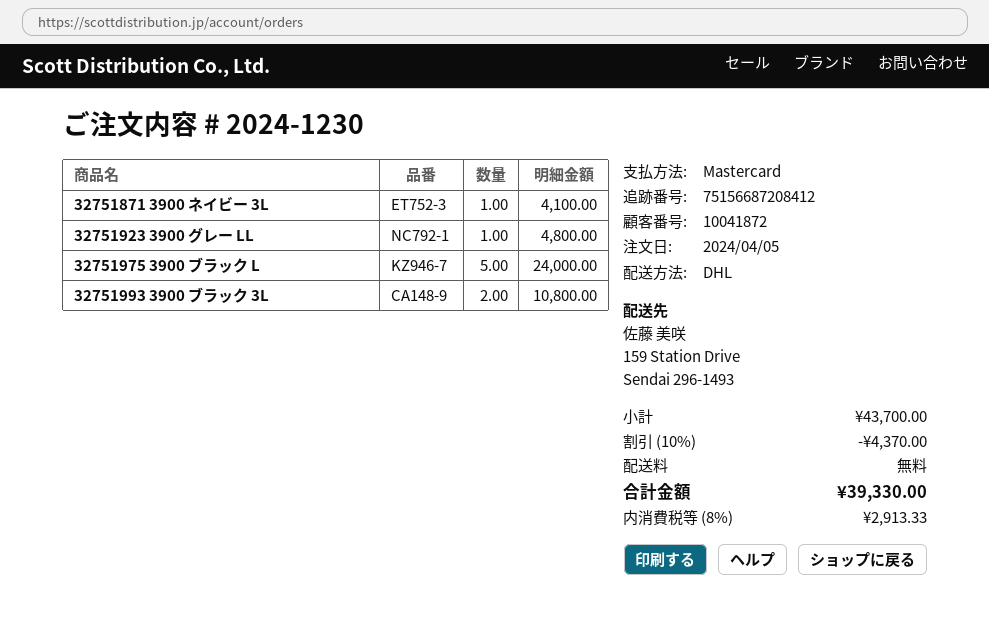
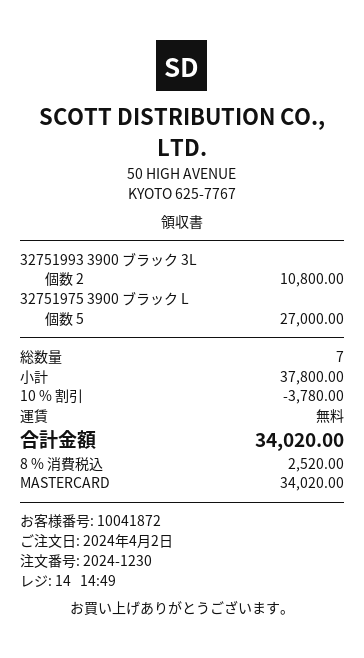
order date: 2024-04-05 -> 2024-04-02
32751871 3900 ネイビー 3L: 1 for 4100.00 -> none
32751923 3900 グレー LL: 1 for 4800.00 -> none
32751975 3900 ブラック L: 5 for 24000.00 -> 5 for 27000.00
subtotal: 43700.00 -> 37800.00
discount: 10% = 4370.00 -> 10% = 3780.00
tax: 8% = 2913.33 -> 8% = 2520.00
total: 39330.00 -> 34020.00

